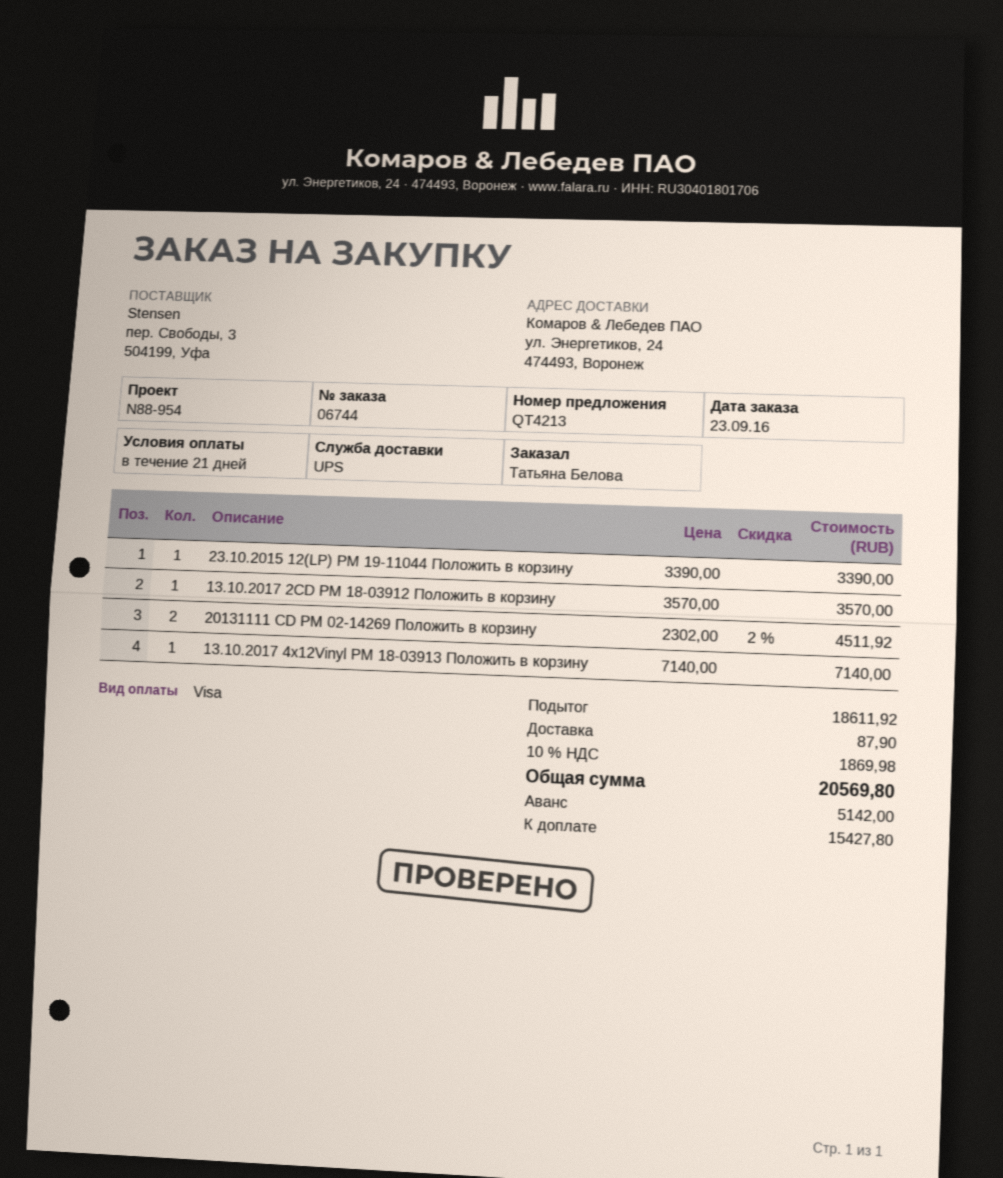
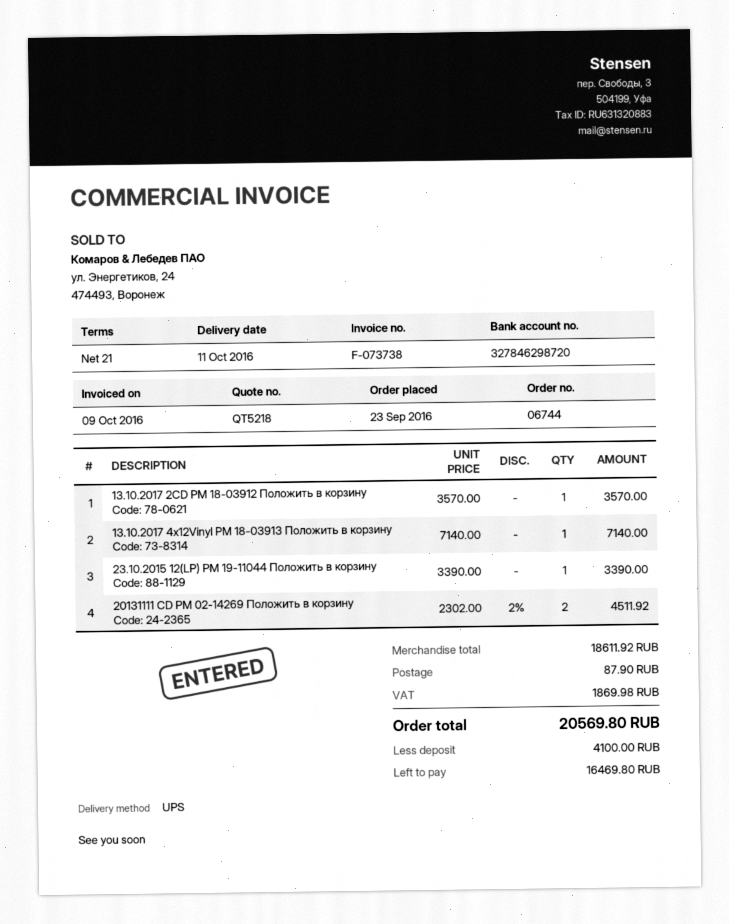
quote number: QT4213 -> QT5218
deposit: 5142.00 -> 4100.00
balance: 15427.80 -> 16469.80

